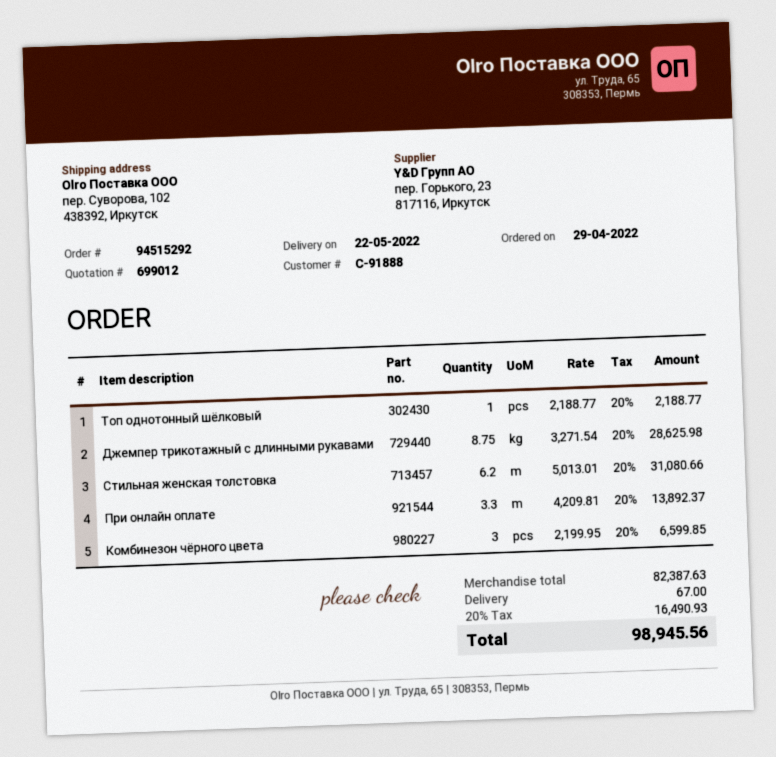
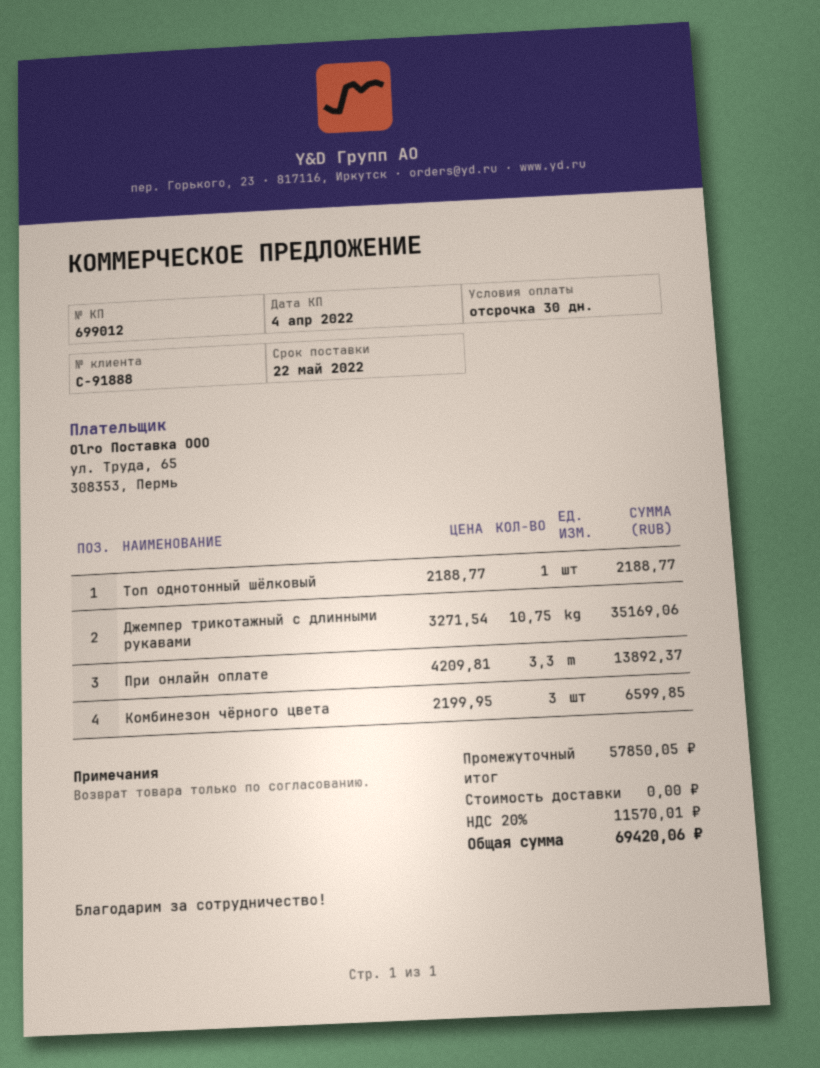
Джемпер трикотажный с длинными рукавами: 8.75 x 3271.54 = 28625.98 -> 10.75 x 3271.54 = 35169.06
Стильная женская толстовка: 6.2 x 5013.01 = 31080.66 -> none
subtotal: 82387.63 -> 57850.05
shipping: 67.00 -> 0.00
tax: 20% = 16490.93 -> 20% = 11570.01
total: 98945.56 -> 69420.06

